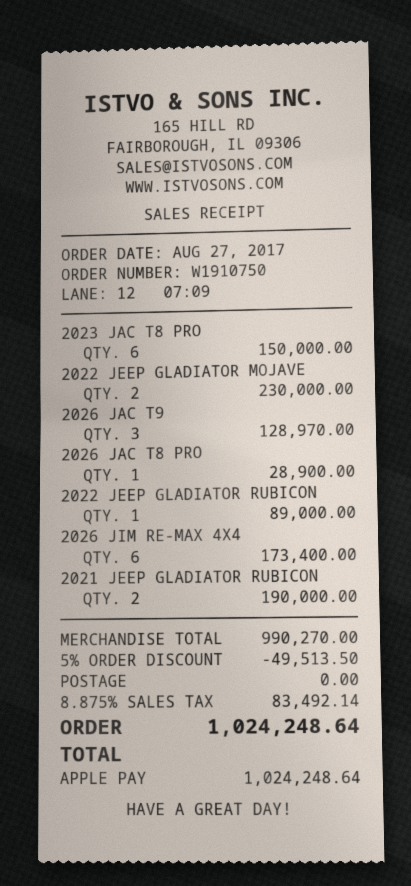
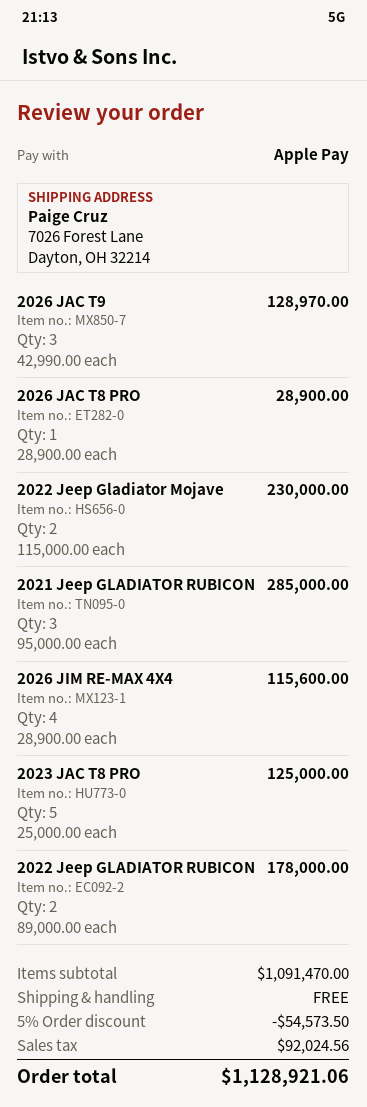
2023 JAC T8 PRO: 6 for 150000.00 -> 5 for 125000.00
2022 JEEP GLADIATOR RUBICON: 1 for 89000.00 -> 2 for 178000.00
2026 JIM RE‑MAX 4X4: 6 for 173400.00 -> 4 for 115600.00
2021 JEEP GLADIATOR RUBICON: 2 for 190000.00 -> 3 for 285000.00
subtotal: 990270.00 -> 1091470.00
discount: 5% = 49513.50 -> 5% = 54573.50
tax: 83492.14 -> 92024.56
total: 1024248.64 -> 1128921.06

